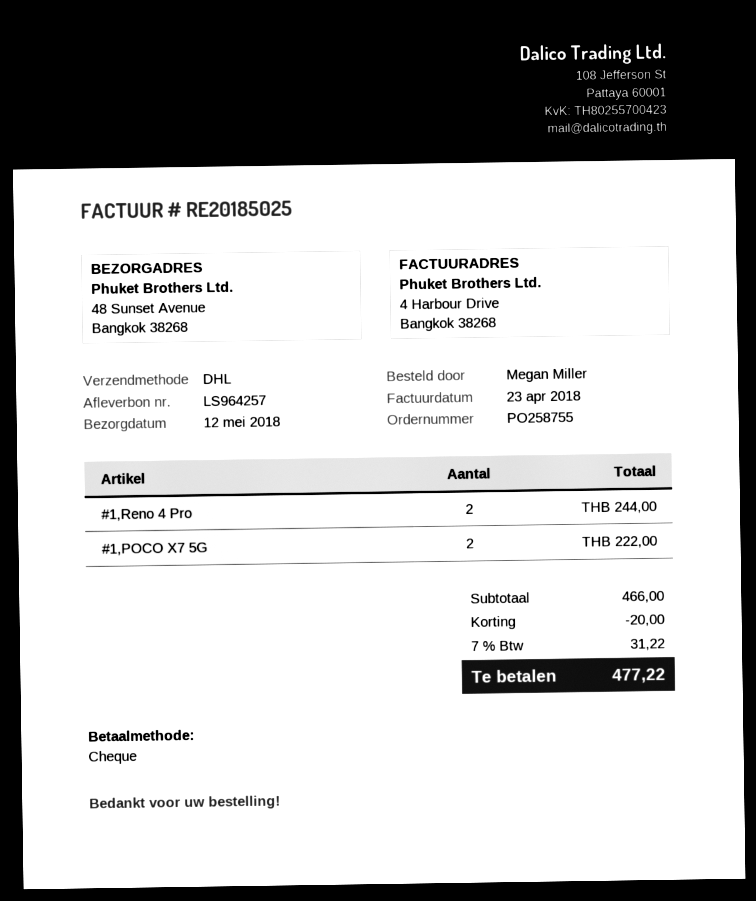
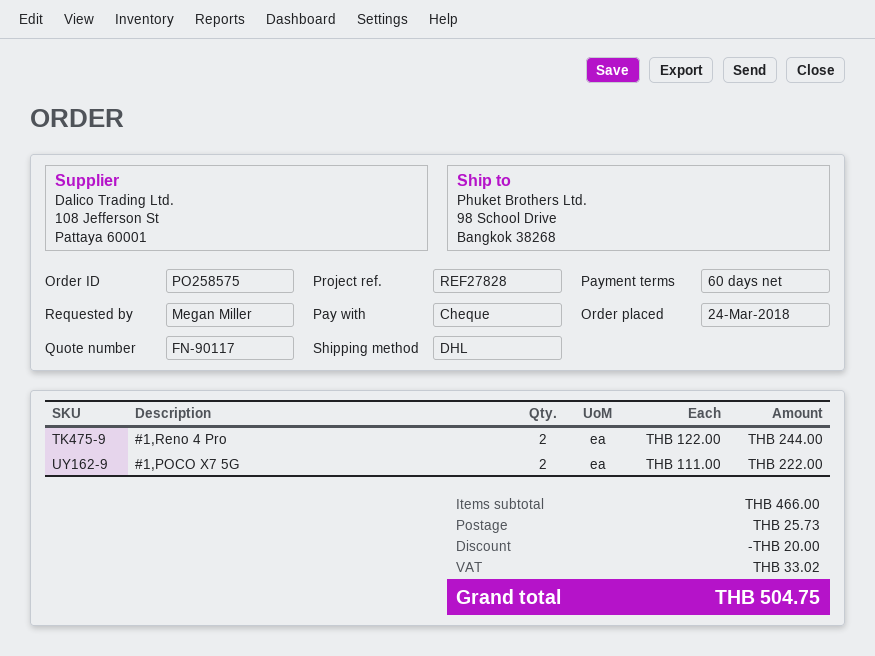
order number: PO258755 -> PO258575
ship to: 48 Sunset Avenue, Bangkok 38268 -> 98 School Drive, Bangkok 38268
shipping: none -> 25.73
tax: 31.22 -> 33.02
total: 477.22 -> 504.75

